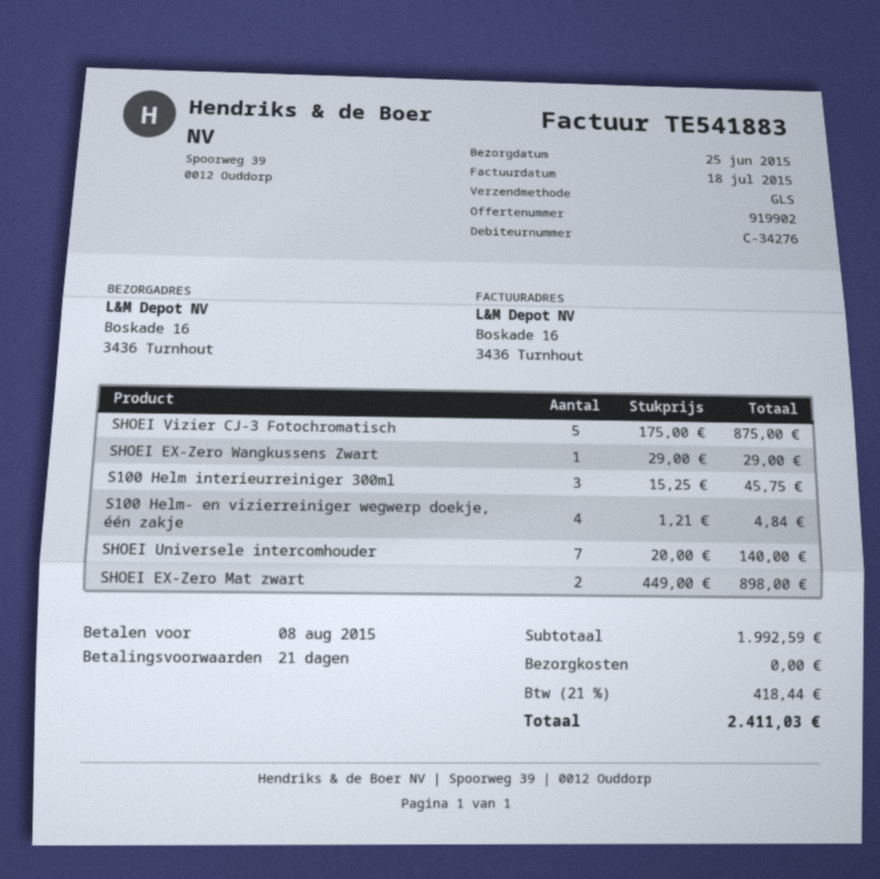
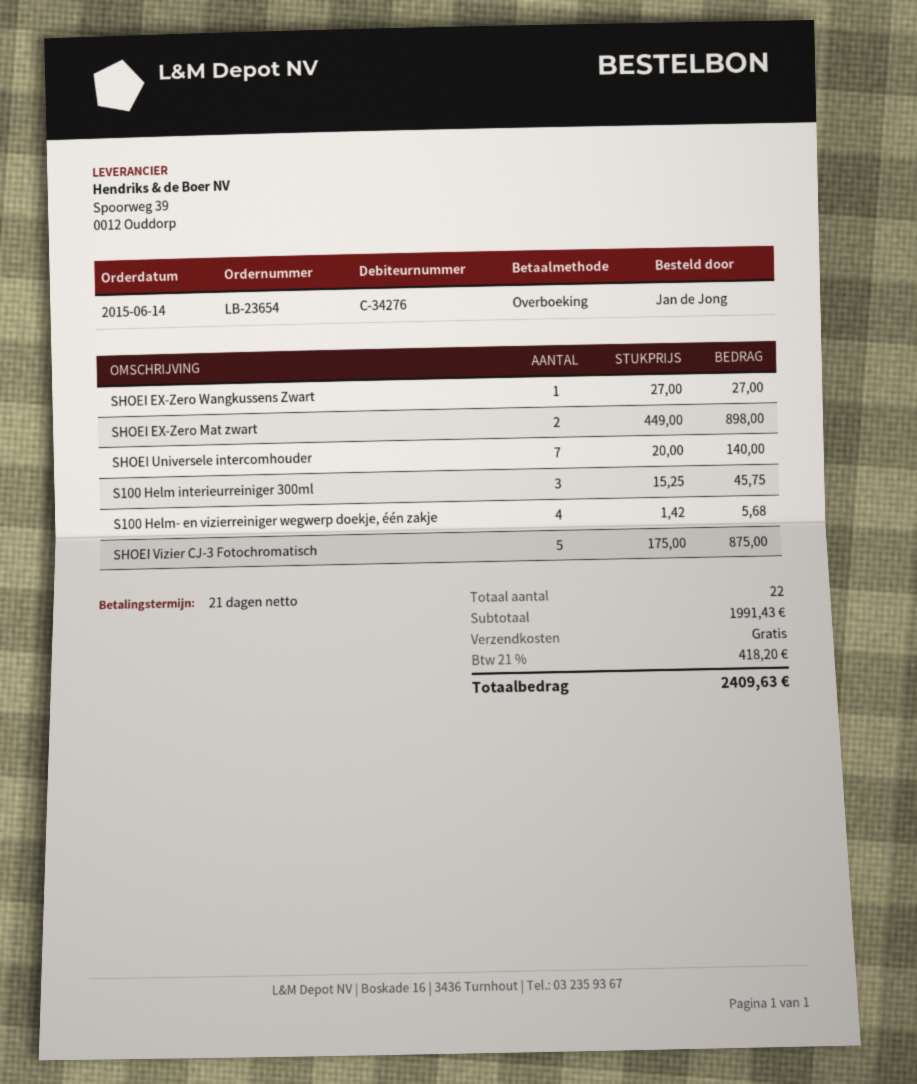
SHOEI EX-Zero Wangkussens Zwart: 1 x 29.00 = 29.00 -> 1 x 27.00 = 27.00
S100 Helm- en vizierreiniger wegwerp doekje, één zakje: 4 x 1.21 = 4.84 -> 4 x 1.42 = 5.68
subtotal: 1992.59 -> 1991.43
tax: 21% = 418.44 -> 21% = 418.20
total: 2411.03 -> 2409.63

